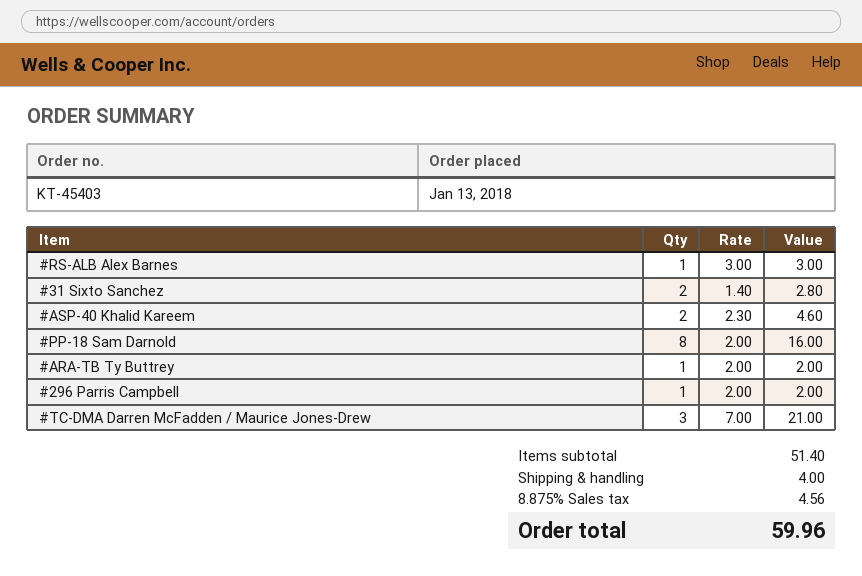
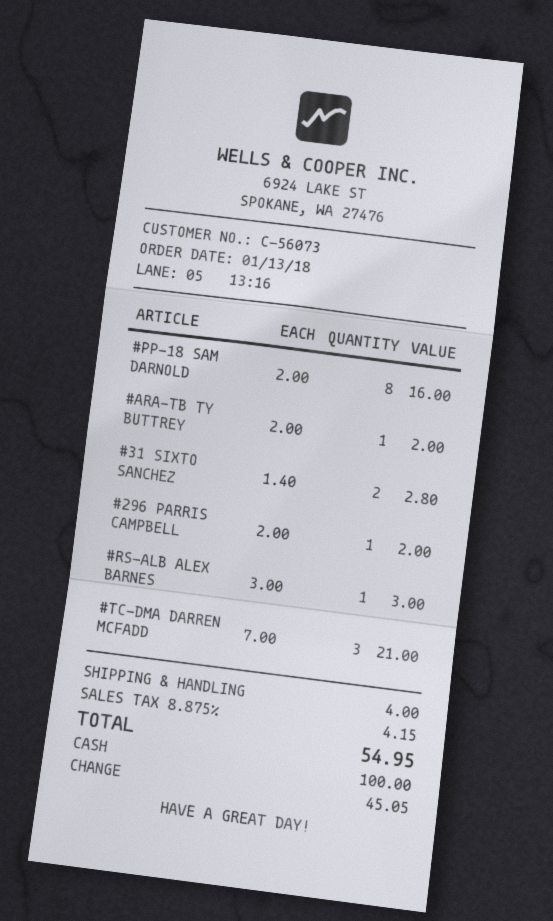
#ASP-40 Khalid Kareem: 2 x 2.30 = 4.60 -> none
tax: 8.875% = 4.56 -> 8.875% = 4.15
total: 59.96 -> 54.95

